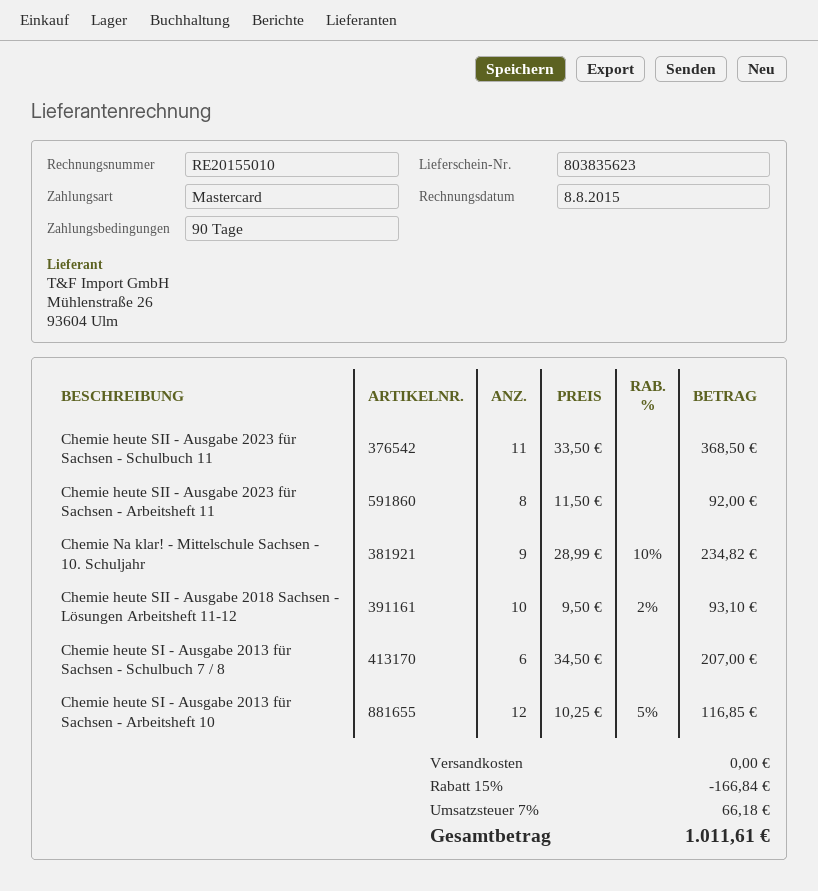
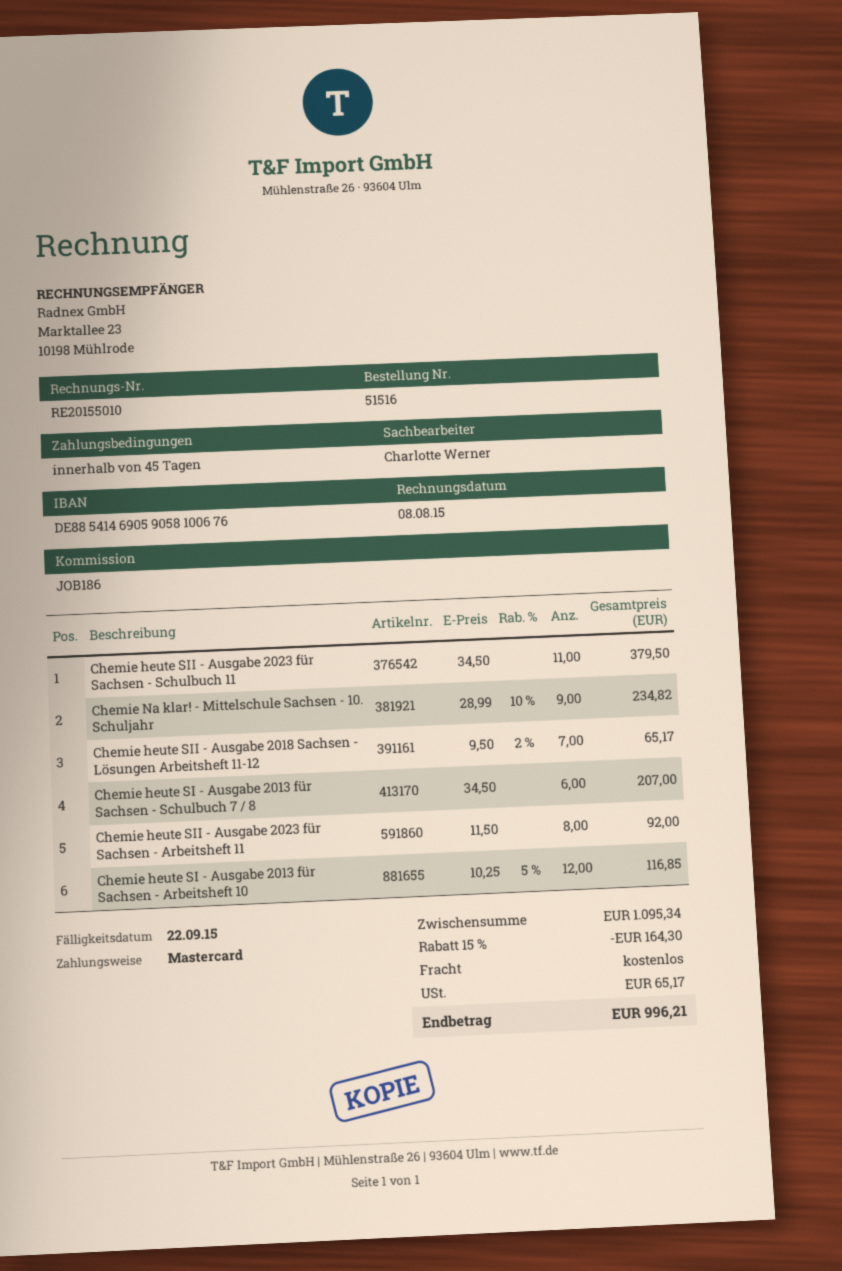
payment terms: 90 days -> 45 days
Chemie heute SII - Ausgabe 2023 für Sachsen - Schulbuch 11: 11 x 33.50 = 368.50 -> 11 x 34.50 = 379.50
Chemie heute SII - Ausgabe 2018 Sachsen - Lösungen Arbeitsheft 11-12: 10 x 9.50 - 2% = 93.10 -> 7 x 9.50 - 2% = 65.17
discount: 15% = 166.84 -> 15% = 164.30
tax: 66.18 -> 65.17
total: 1011.61 -> 996.21

